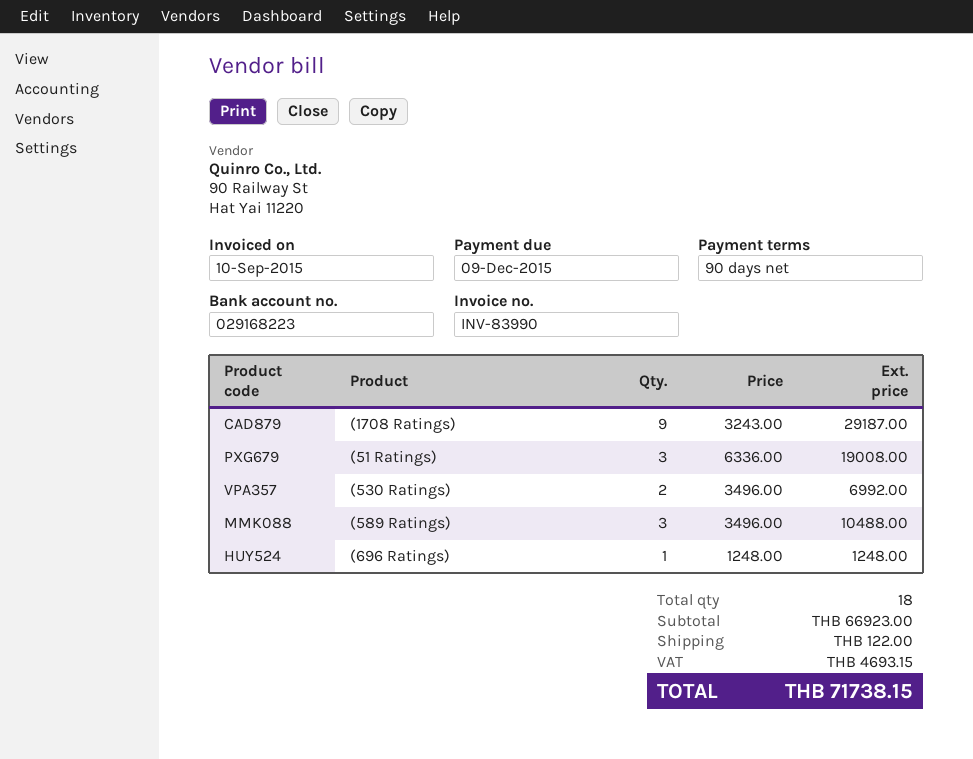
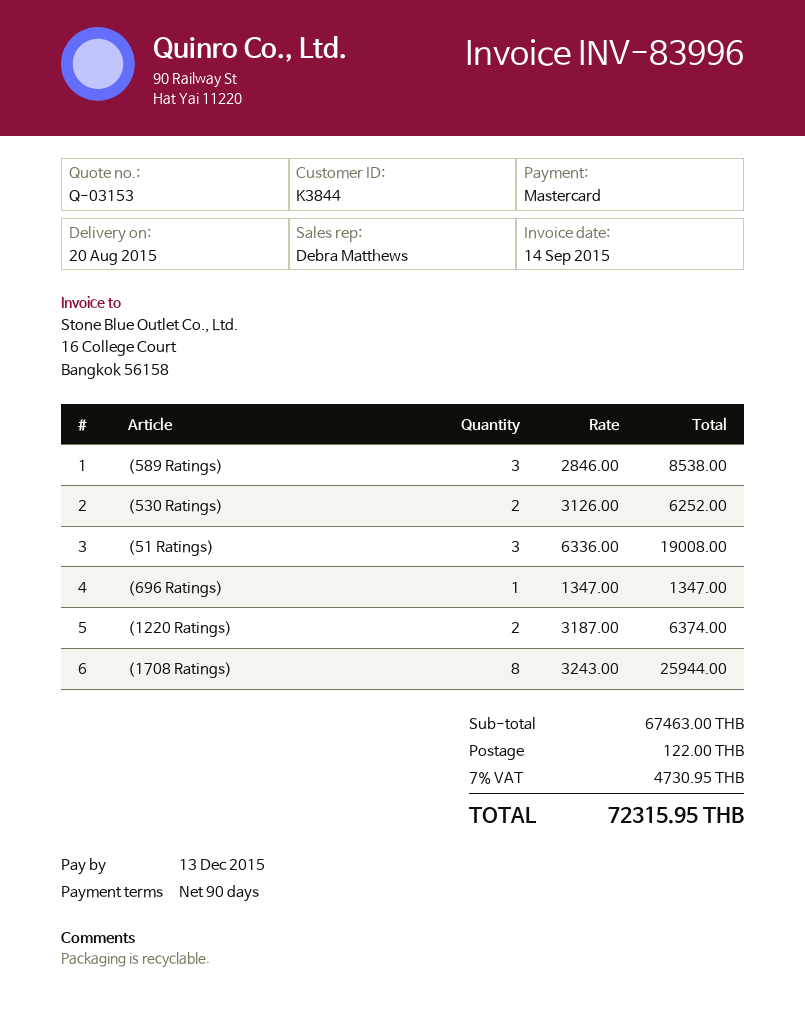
invoice number: INV-83990 -> INV-83996
invoice date: 2015-09-10 -> 2015-09-14
due date: 2015-12-09 -> 2015-12-13
(1708 Ratings): 9 x 3243.00 = 29187.00 -> 8 x 3243.00 = 25944.00
(530 Ratings): 2 x 3496.00 = 6992.00 -> 2 x 3126.00 = 6252.00
(589 Ratings): 3 x 3496.00 = 10488.00 -> 3 x 2846.00 = 8538.00
(696 Ratings): 1 x 1248.00 = 1248.00 -> 1 x 1347.00 = 1347.00
(1220 Ratings): none -> 2 x 3187.00 = 6374.00
subtotal: 66923.00 -> 67463.00
tax: 4693.15 -> 4730.95
total: 71738.15 -> 72315.95

